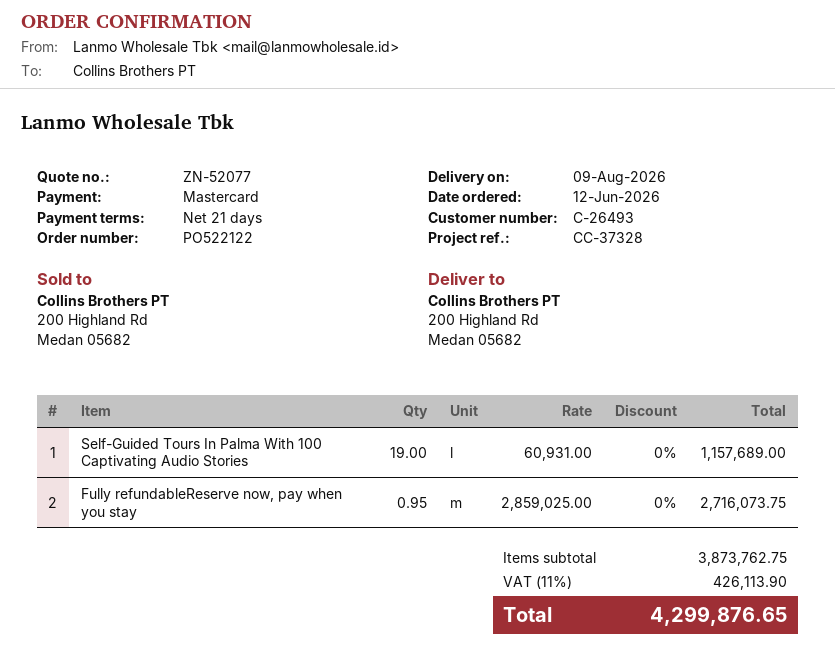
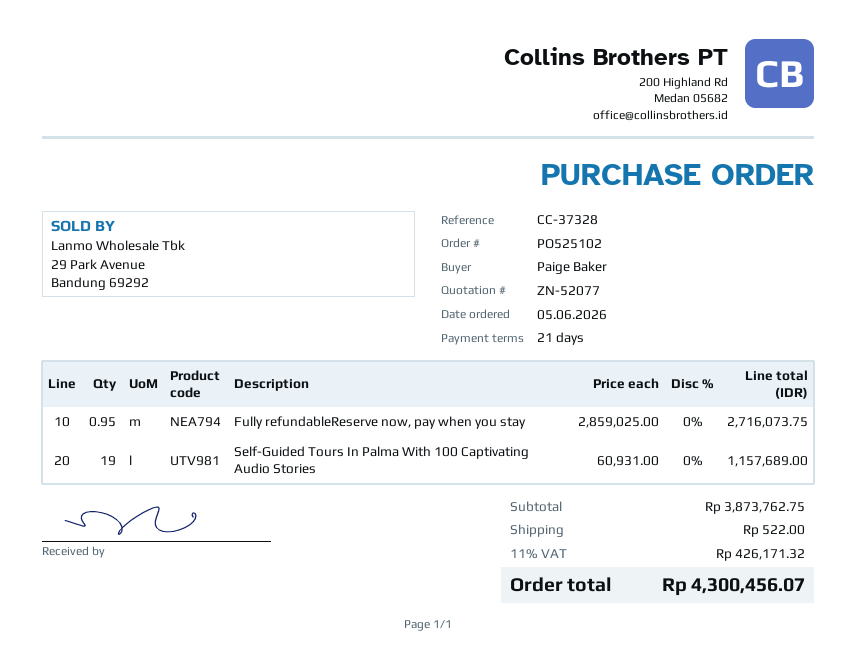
order number: PO522122 -> PO525102
order date: 2026-06-12 -> 2026-06-05
shipping: none -> 522.00
tax: 11% = 426113.90 -> 11% = 426171.32
total: 4299876.65 -> 4300456.07

